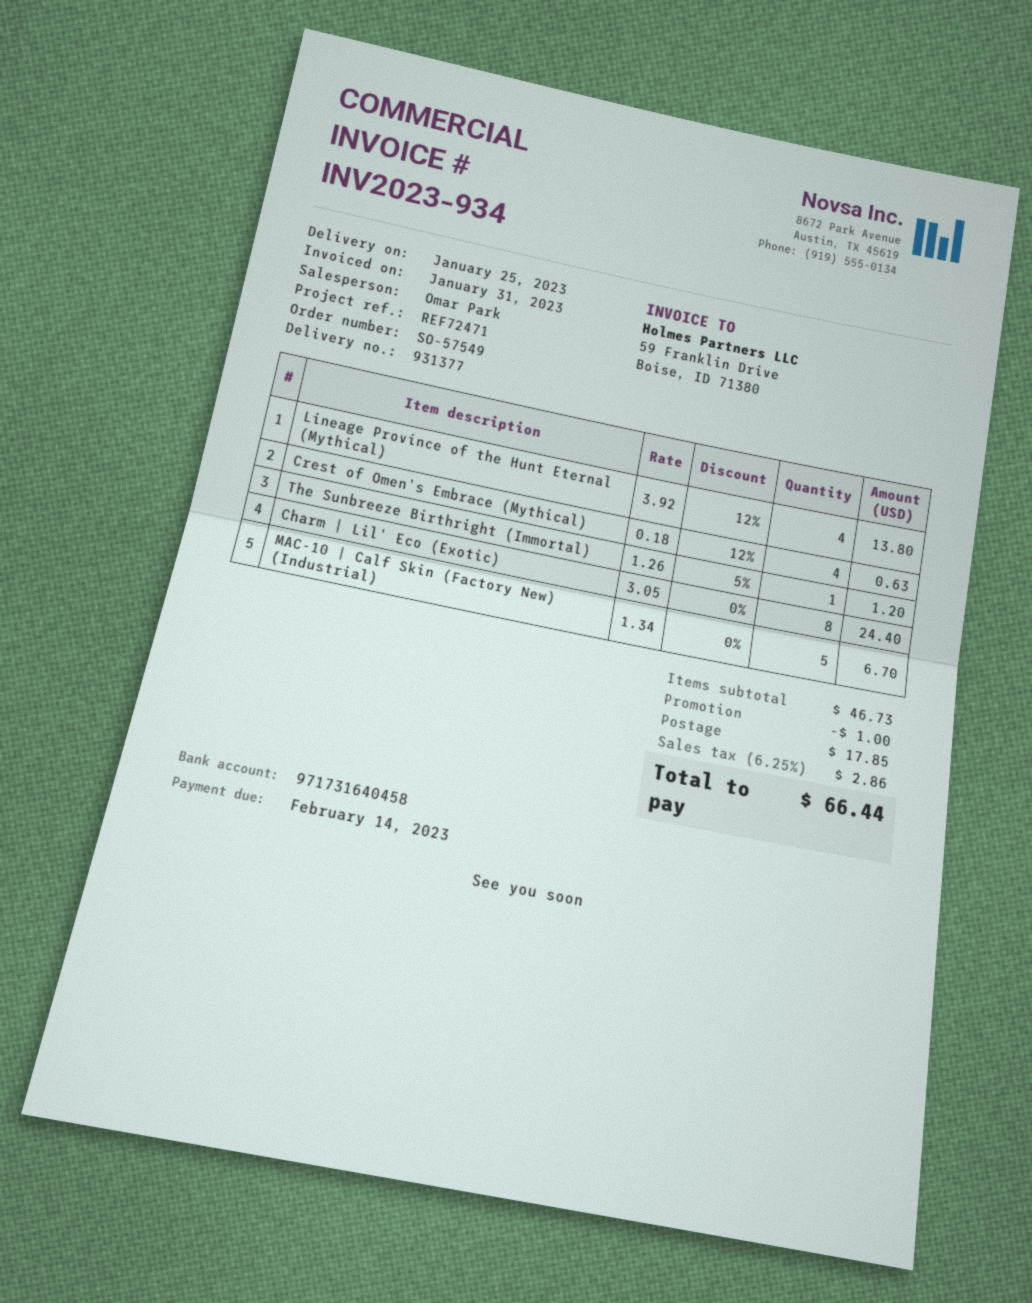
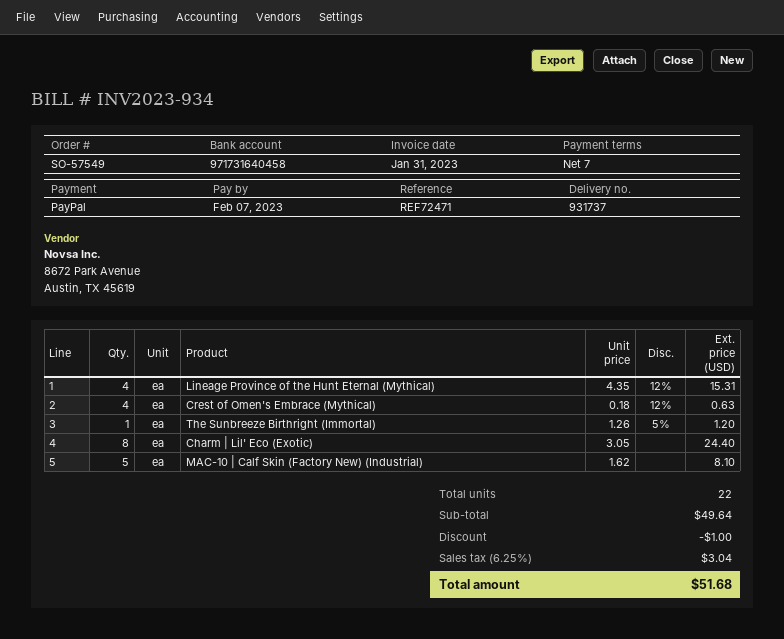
delivery note number: 931377 -> 931737
due date: 2023-02-14 -> 2023-02-07
Lineage Province of the Hunt Eternal (Mythical): 4 x 3.92 - 12% = 13.80 -> 4 x 4.35 - 12% = 15.31
MAC-10 | Calf Skin (Factory New) (Industrial): 5 x 1.34 = 6.70 -> 5 x 1.62 = 8.10
subtotal: 46.73 -> 49.64
shipping: 17.85 -> none
tax: 6.25% = 2.86 -> 6.25% = 3.04
total: 66.44 -> 51.68

